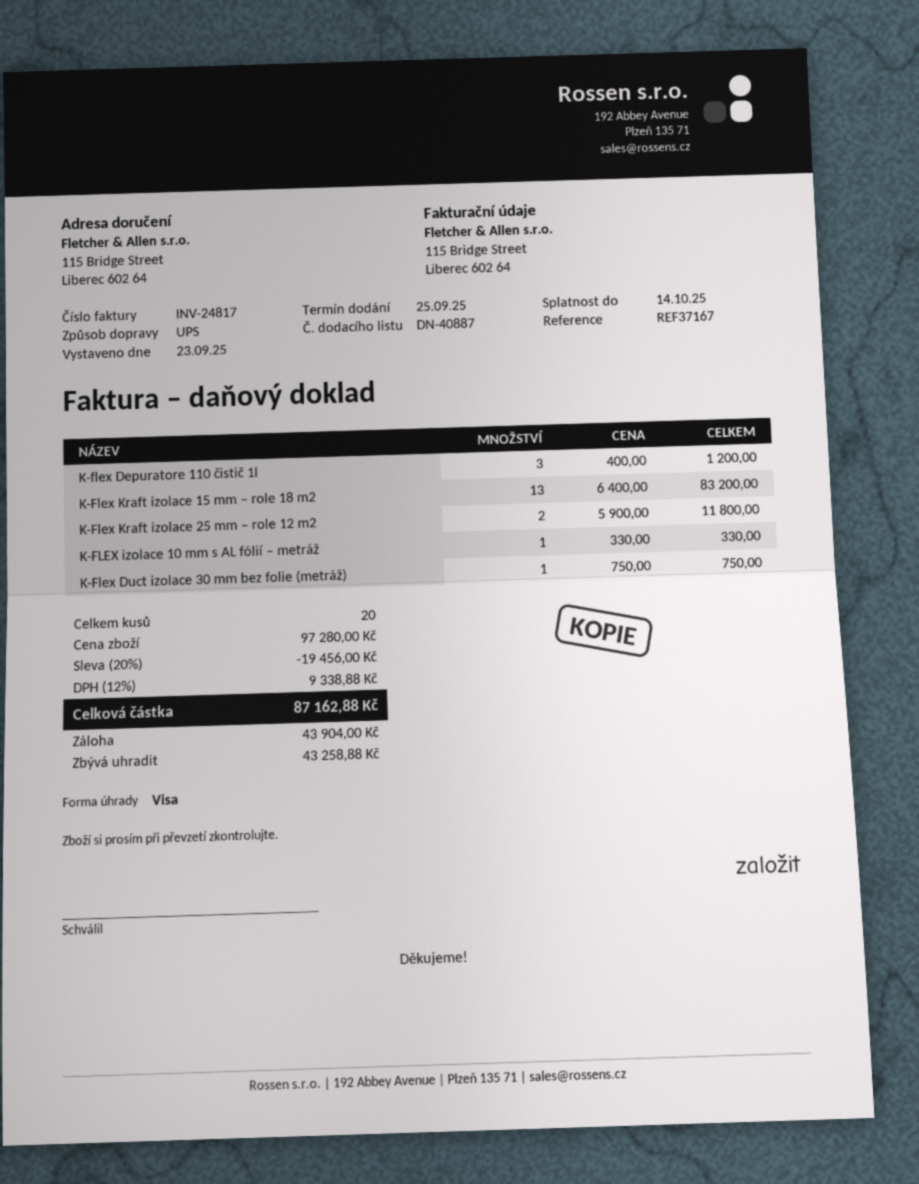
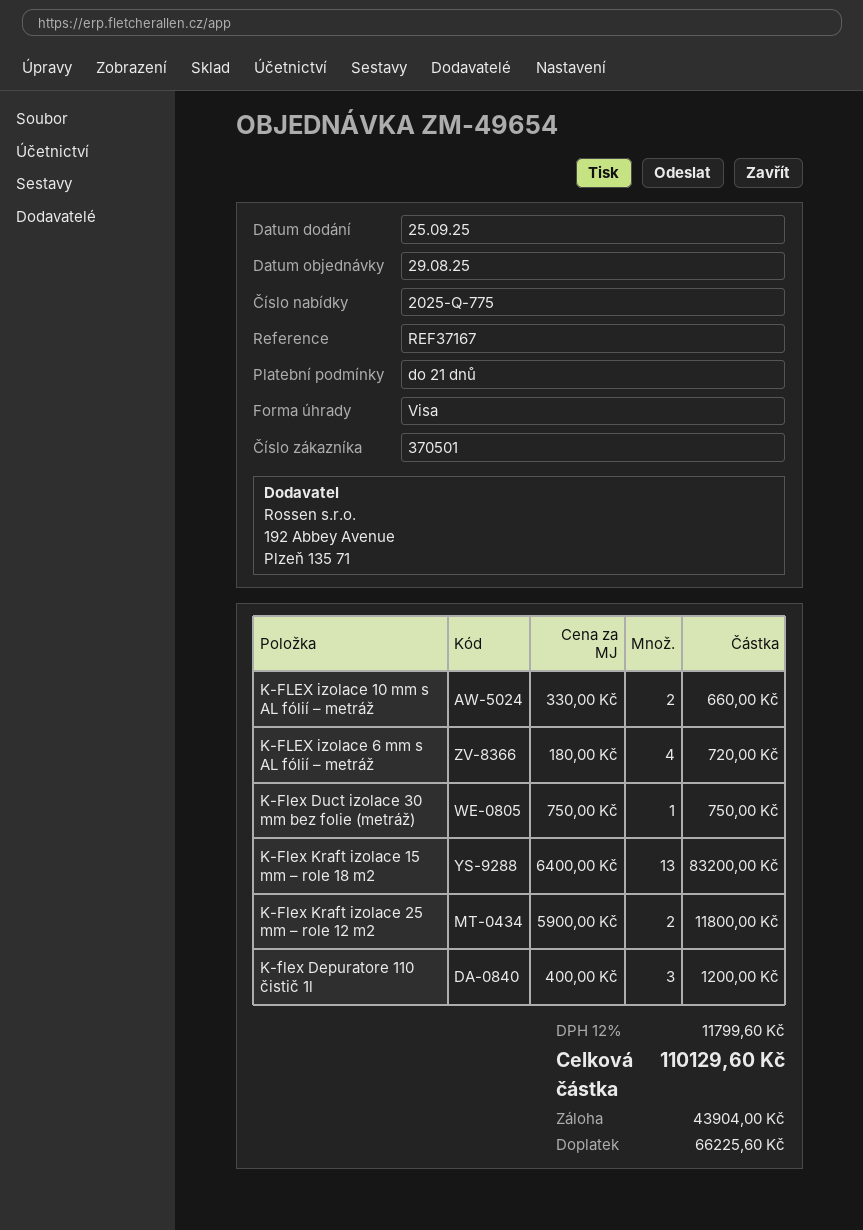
K-FLEX izolace 10 mm s AL fólií – metráž: 1 x 330.00 = 330.00 -> 2 x 330.00 = 660.00
K-FLEX izolace 6 mm s AL fólií – metráž: none -> 4 x 180.00 = 720.00
discount: 20% = 19456.00 -> none
tax: 12% = 9338.88 -> 12% = 11799.60
total: 87162.88 -> 110129.60
balance: 43258.88 -> 66225.60

